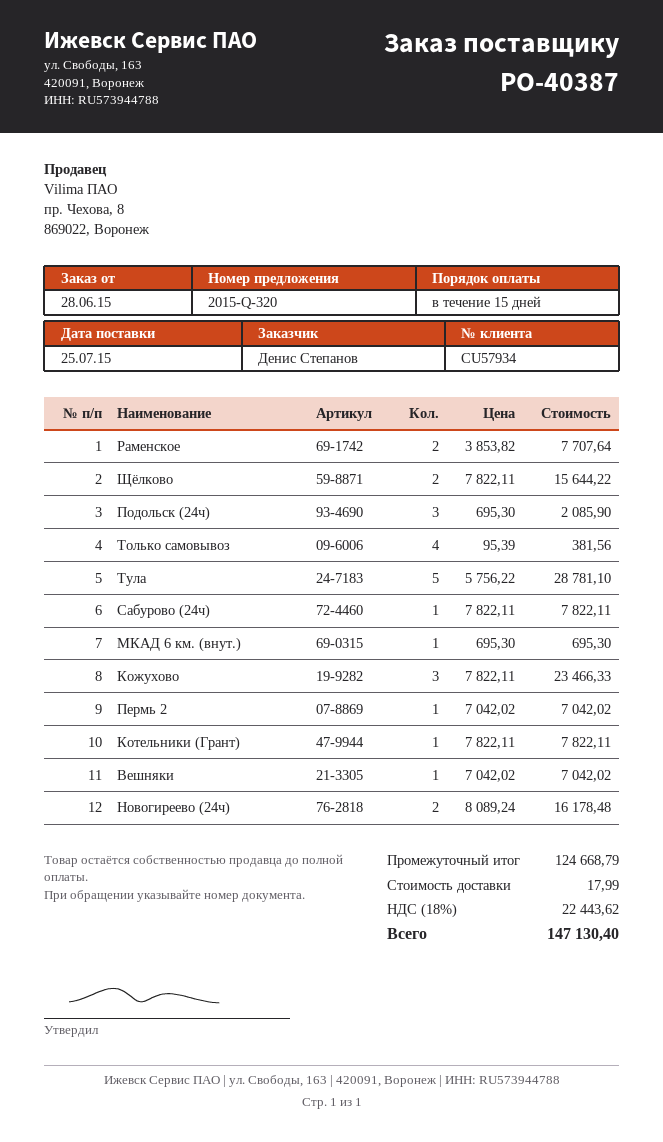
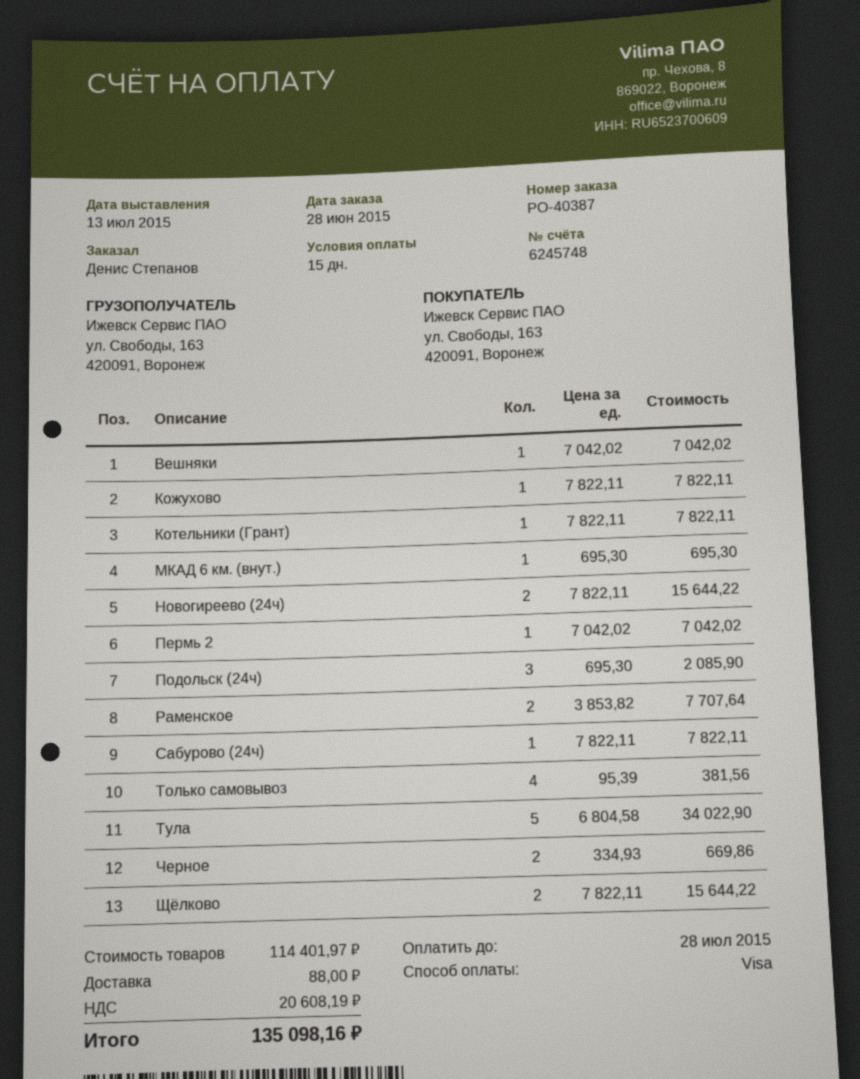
Тула: 5 x 5756.22 = 28781.10 -> 5 x 6804.58 = 34022.90
Кожухово: 3 x 7822.11 = 23466.33 -> 1 x 7822.11 = 7822.11
Новогиреево (24ч): 2 x 8089.24 = 16178.48 -> 2 x 7822.11 = 15644.22
Черное: none -> 2 x 334.93 = 669.86
subtotal: 124668.79 -> 114401.97
shipping: 17.99 -> 88.00
tax: 22443.62 -> 20608.19
total: 147130.40 -> 135098.16

